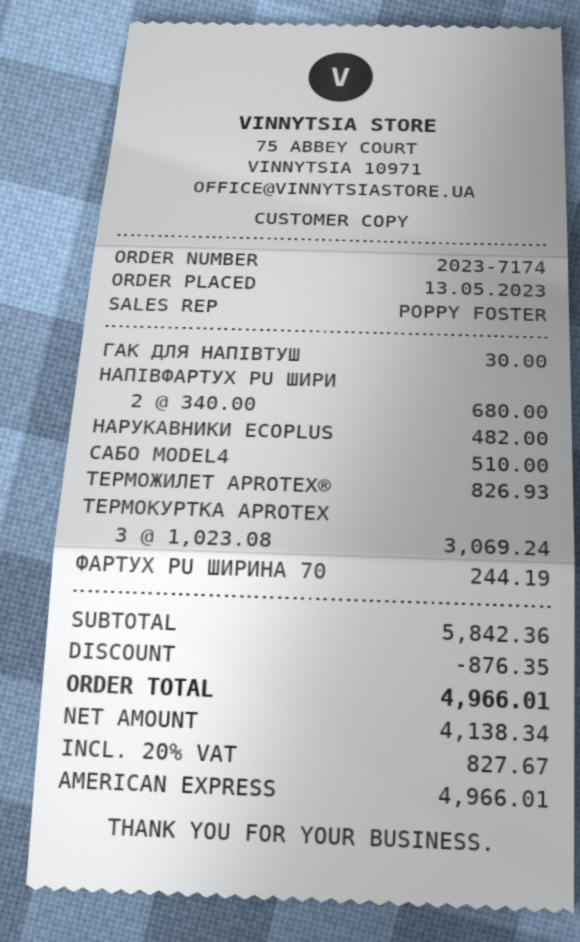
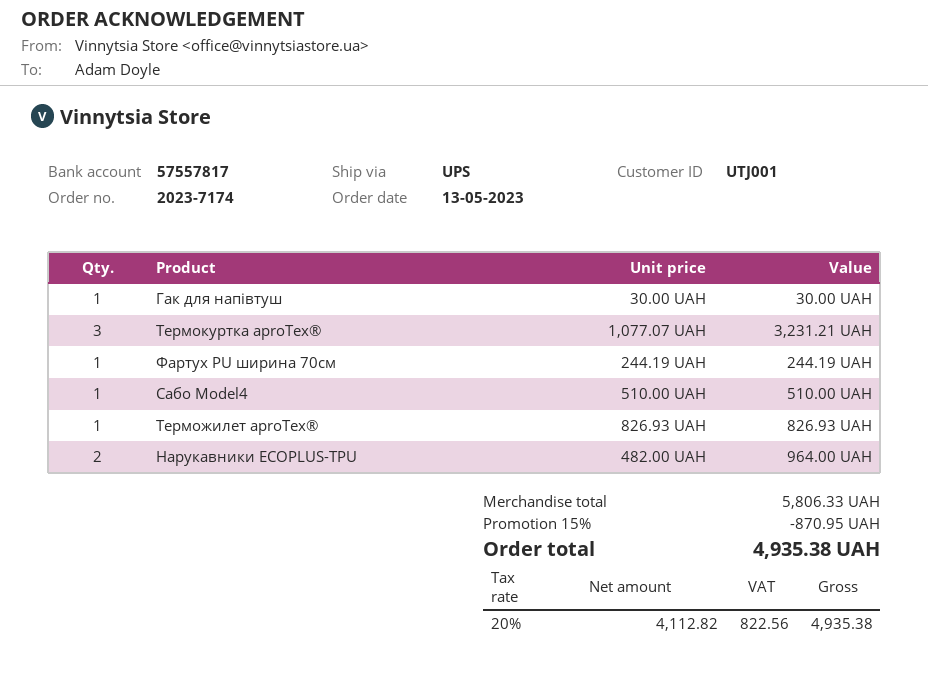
НАПІВФАРТУХ PU ШИРИ: 2 x 340.00 = 680.00 -> none
НАРУКАВНИКИ ECOPLUS: 1 x 482.00 = 482.00 -> 2 x 482.00 = 964.00
ТЕРМОКУРТКА APROTEX: 3 x 1023.08 = 3069.24 -> 3 x 1077.07 = 3231.21
subtotal: 5842.36 -> 5806.33
discount: 876.35 -> 870.95
net: 4138.34 -> 4112.82
tax: 20% = 827.67 -> 20% = 822.56
total: 4966.01 -> 4935.38

